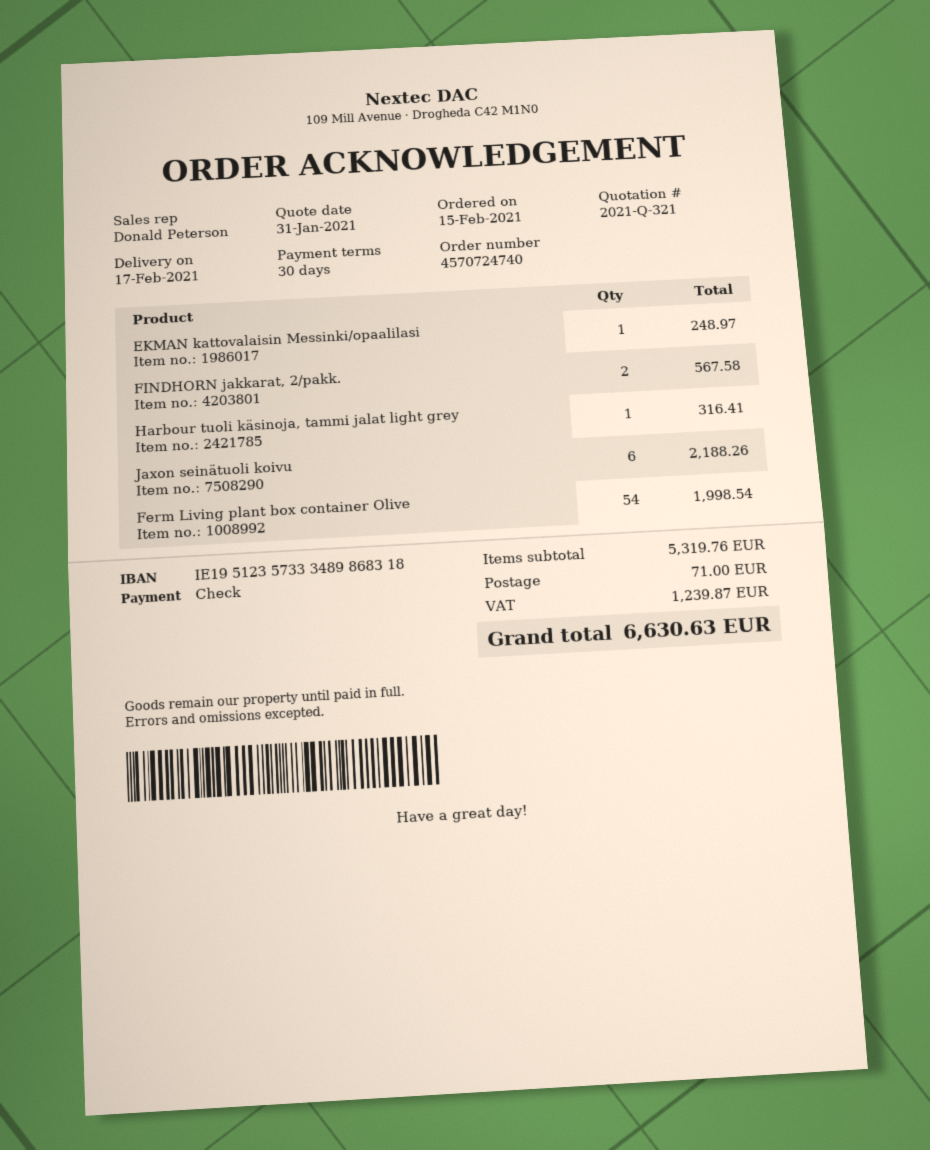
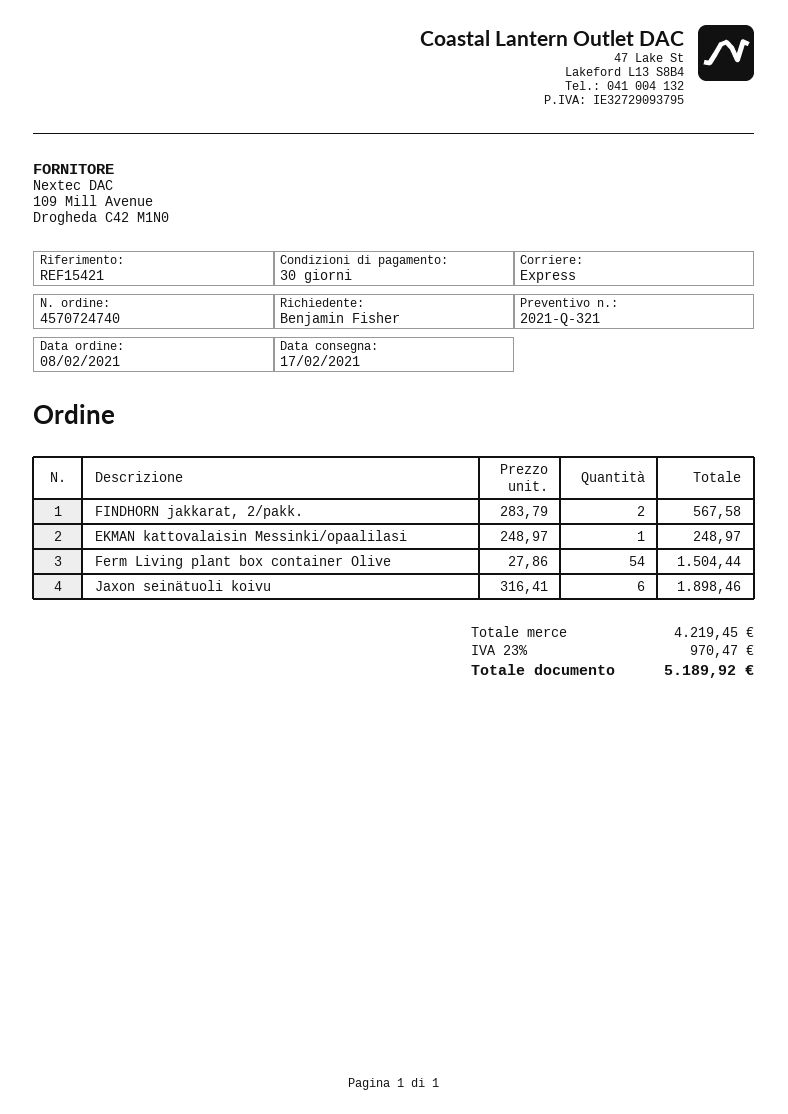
order date: 2021-02-15 -> 2021-02-08
Harbour tuoli käsinoja, tammi jalat light grey: 1 for 316.41 -> none
Jaxon seinätuoli koivu: 6 for 2188.26 -> 6 for 1898.46
Ferm Living plant box container Olive: 54 for 1998.54 -> 54 for 1504.44
subtotal: 5319.76 -> 4219.45
shipping: 71.00 -> none
tax: 1239.87 -> 970.47
total: 6630.63 -> 5189.92

